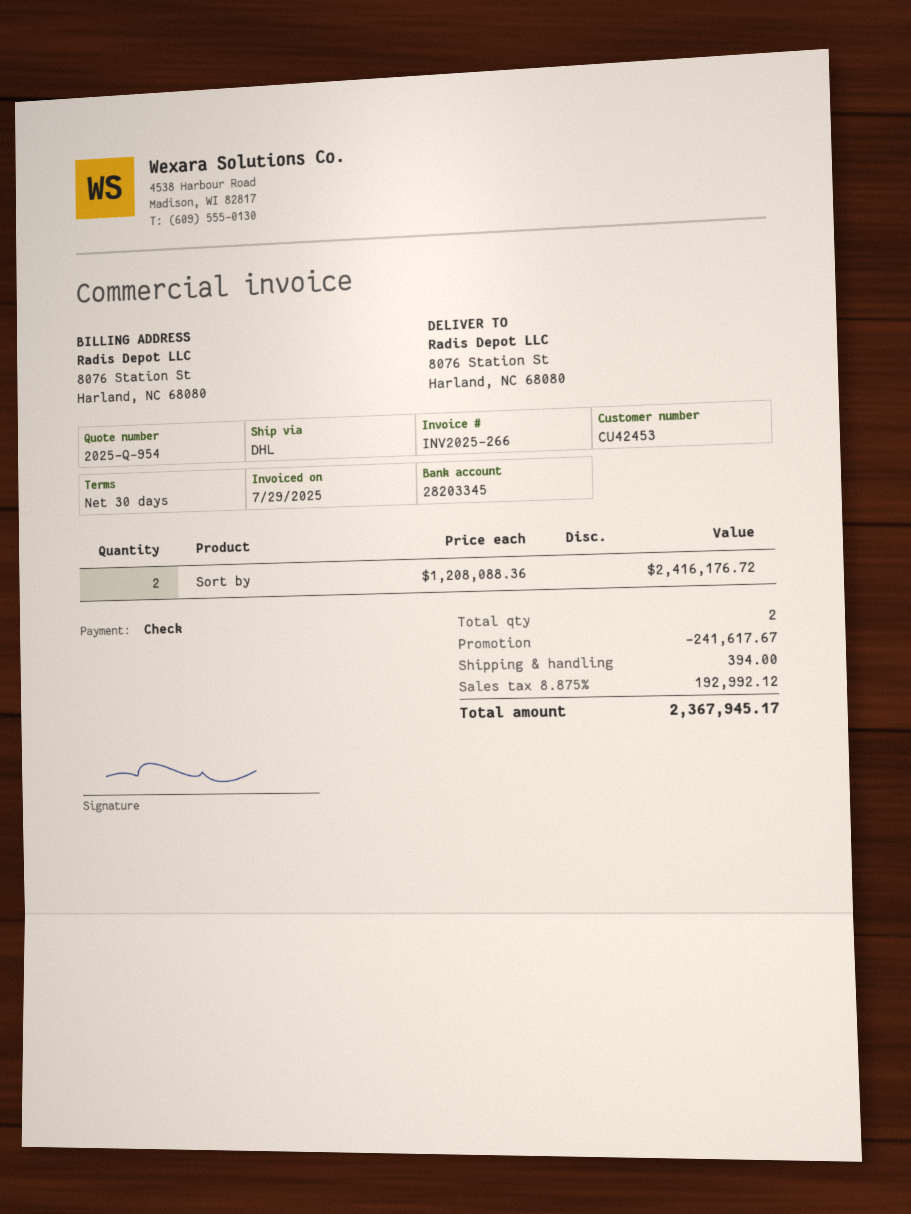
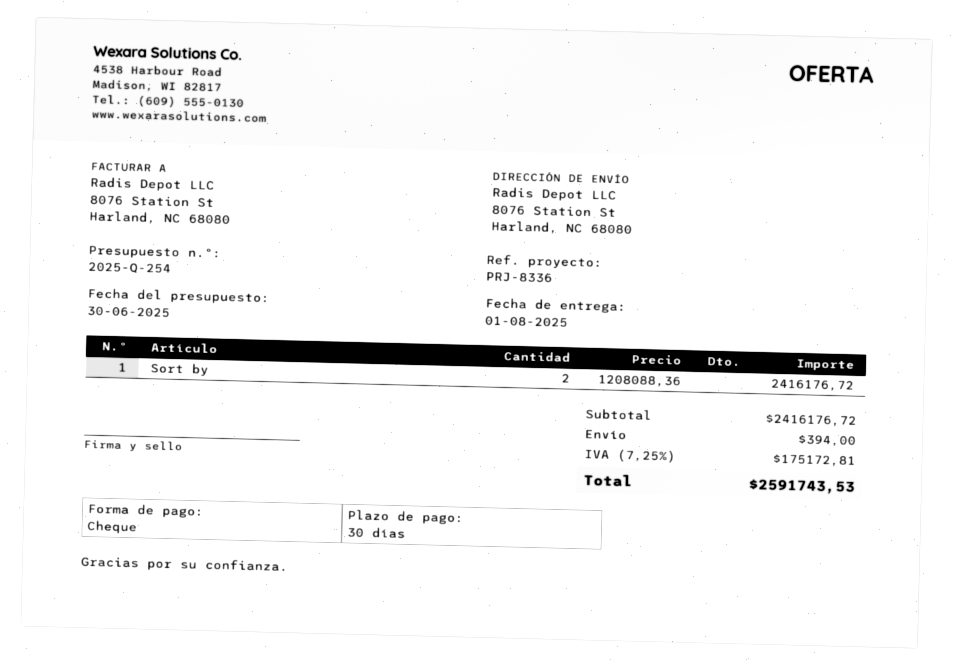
quote number: 2025-Q-954 -> 2025-Q-254
discount: 241617.67 -> none
tax: 8.875% = 192992.12 -> 7.25% = 175172.81
total: 2367945.17 -> 2591743.53

